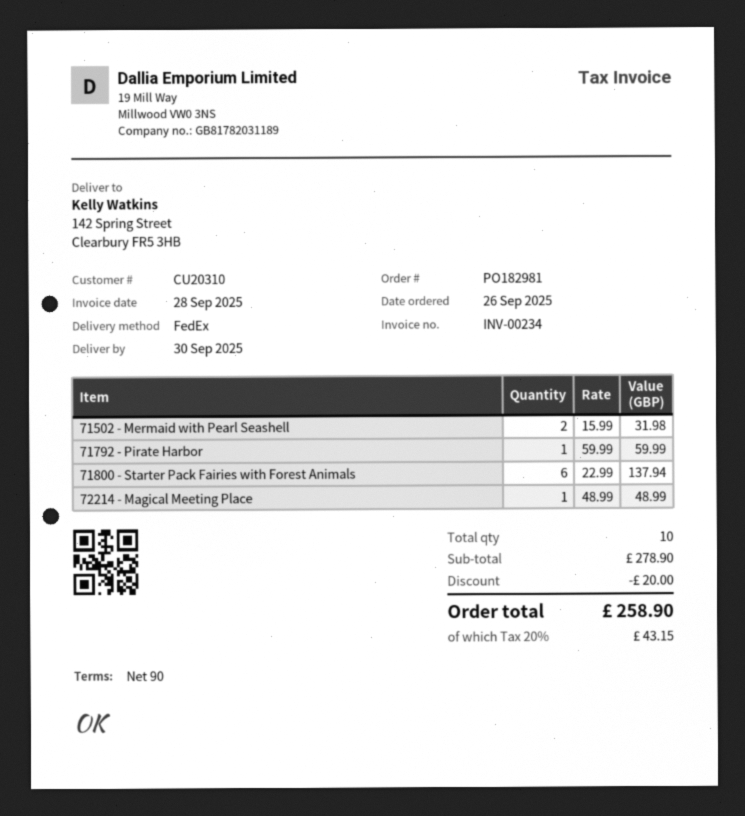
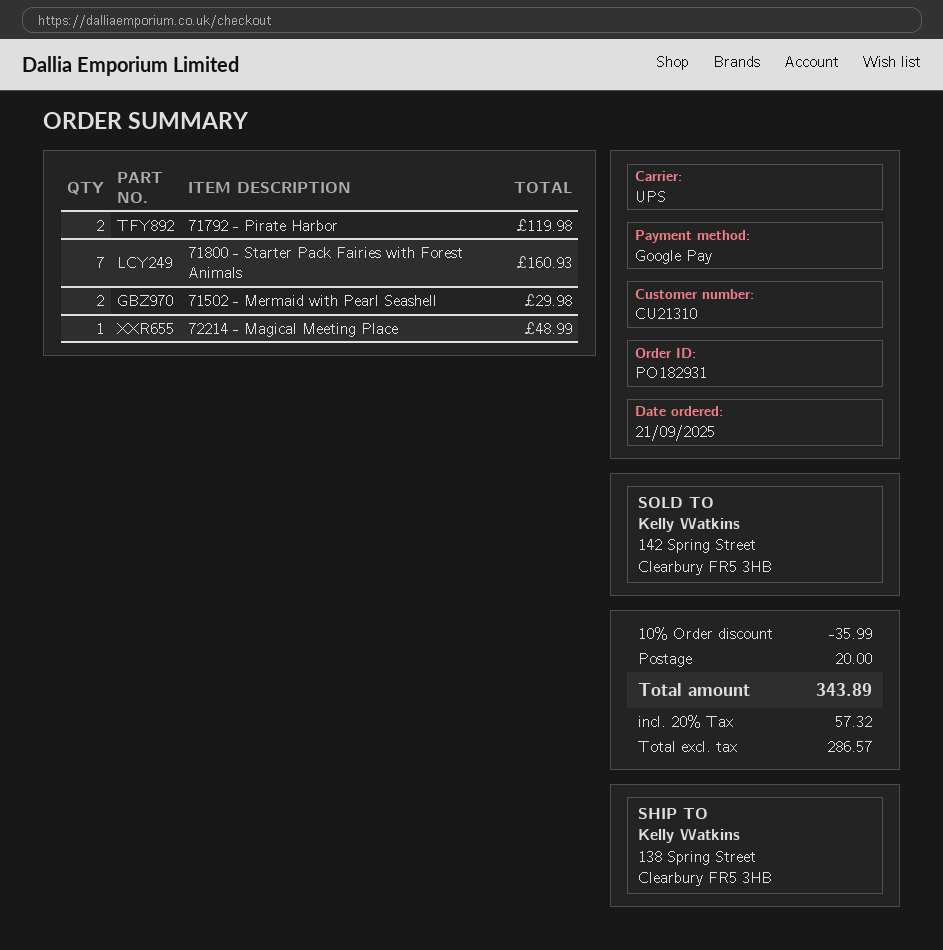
order number: PO182981 -> PO182931
order date: 2025-09-26 -> 2025-09-21
customer number: CU20310 -> CU21310
shipping method: FedEx -> UPS
ship to: 142 Spring Street, Clearbury FR5 3HB -> 138 Spring Street, Clearbury FR5 3HB
71502 - Mermaid with Pearl Seashell: 2 for 31.98 -> 2 for 29.98
71792 - Pirate Harbor: 1 for 59.99 -> 2 for 119.98
71800 - Starter Pack Fairies with Forest Animals: 6 for 137.94 -> 7 for 160.93
discount: 20.00 -> 35.99
shipping: none -> 20.00
tax: 20% = 43.15 -> 20% = 57.32
total: 258.90 -> 343.89

